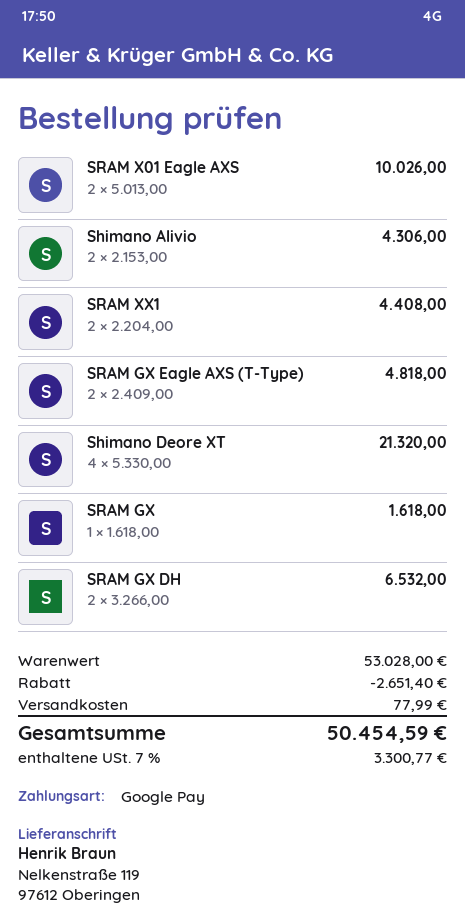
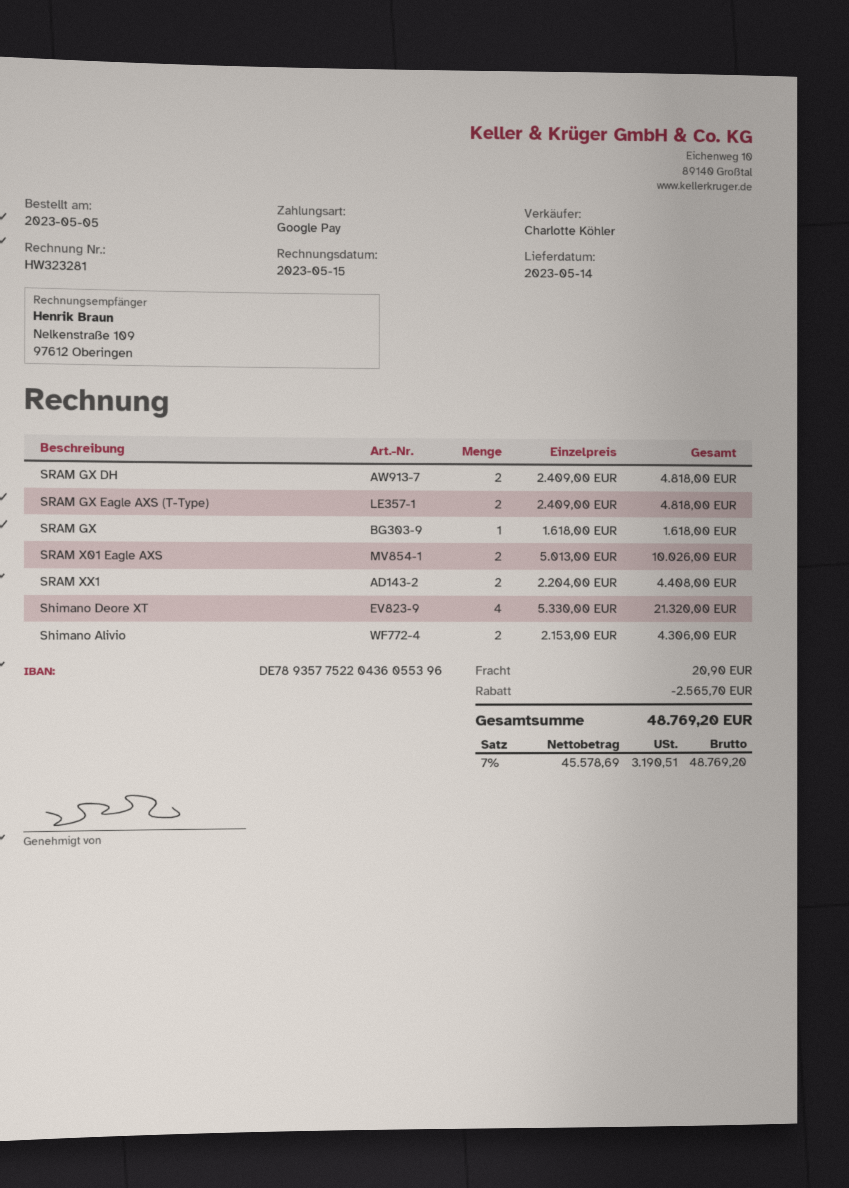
SRAM GX DH: 2 x 3266.00 = 6532.00 -> 2 x 2409.00 = 4818.00
discount: 2651.40 -> 2565.70
shipping: 77.99 -> 20.90
tax: 7% = 3300.77 -> 7% = 3190.51
total: 50454.59 -> 48769.20

